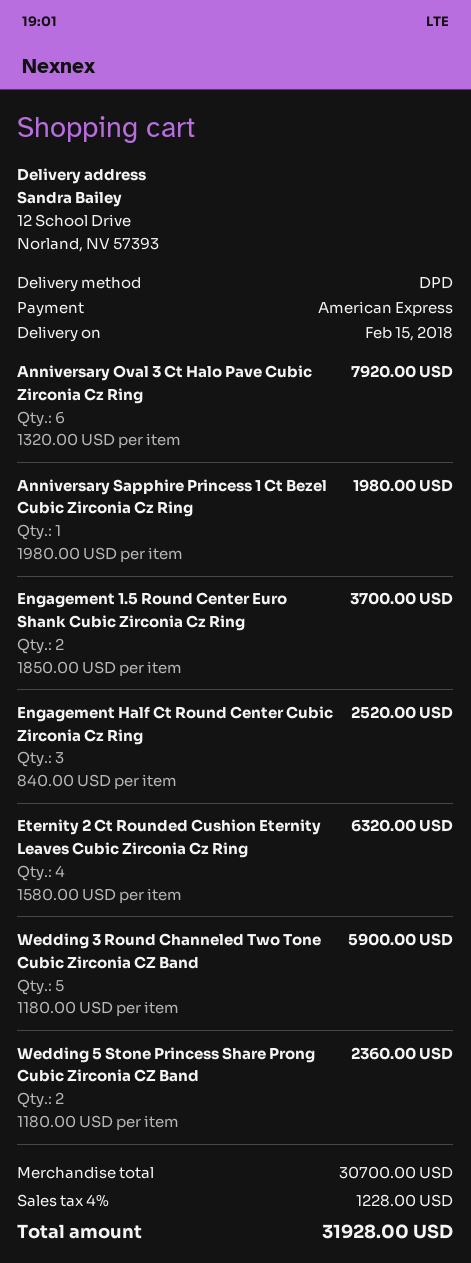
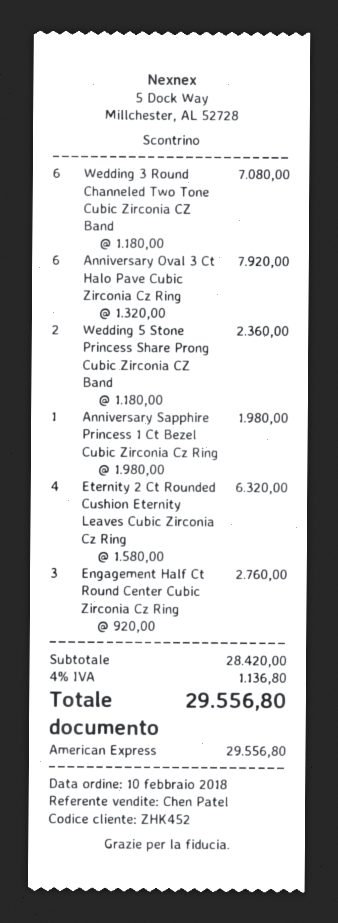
Engagement 1.5 Round Center Euro Shank Cubic Zirconia Cz Ring: 2 x 1850.00 = 3700.00 -> none
Engagement Half Ct Round Center Cubic Zirconia Cz Ring: 3 x 840.00 = 2520.00 -> 3 x 920.00 = 2760.00
Wedding 3 Round Channeled Two Tone Cubic Zirconia CZ Band: 5 x 1180.00 = 5900.00 -> 6 x 1180.00 = 7080.00
subtotal: 30700.00 -> 28420.00
tax: 4% = 1228.00 -> 4% = 1136.80
total: 31928.00 -> 29556.80

